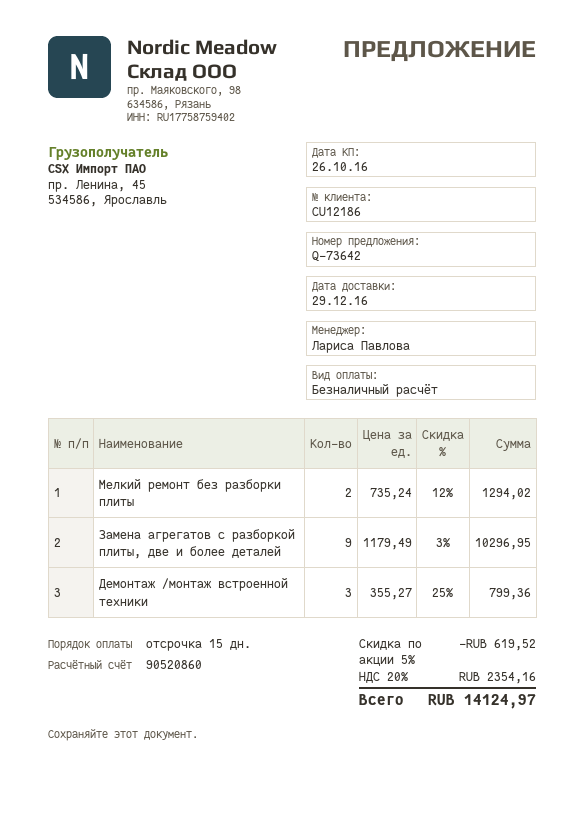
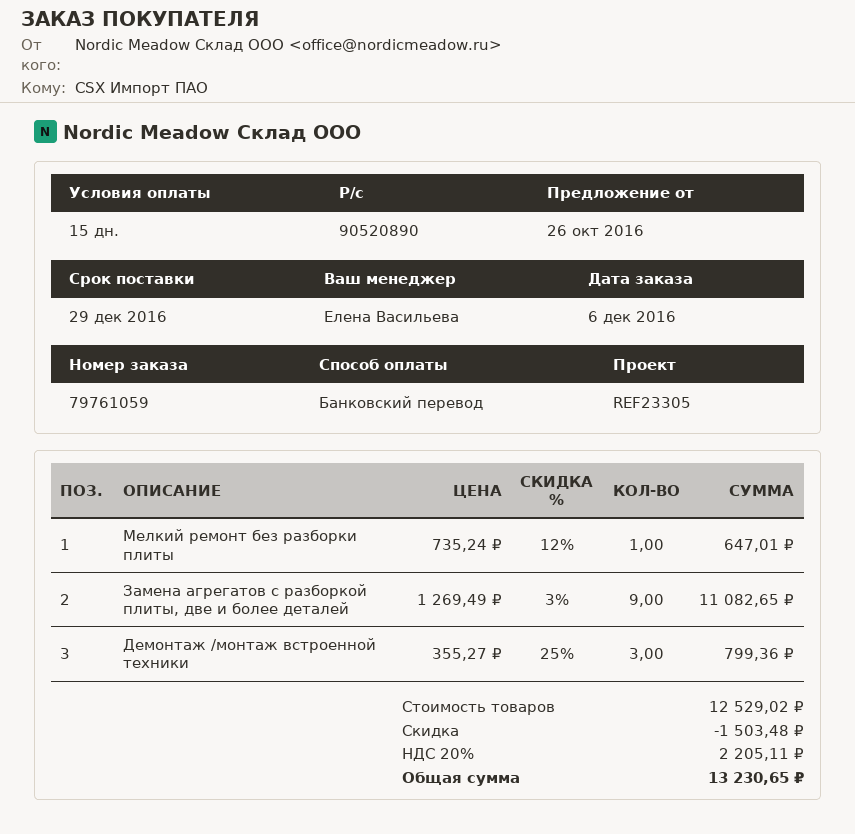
sales rep: Лариса Павлова -> Елена Васильева
bank account: 90520860 -> 90520890
Мелкий ремонт без разборки плиты: 2 x 735.24 - 12% = 1294.02 -> 1 x 735.24 - 12% = 647.01
Замена агрегатов с разборкой плиты, две и более деталей: 9 x 1179.49 - 3% = 10296.95 -> 9 x 1269.49 - 3% = 11082.65
discount: 619.52 -> 1503.48
tax: 20% = 2354.16 -> 20% = 2205.11
total: 14124.97 -> 13230.65

